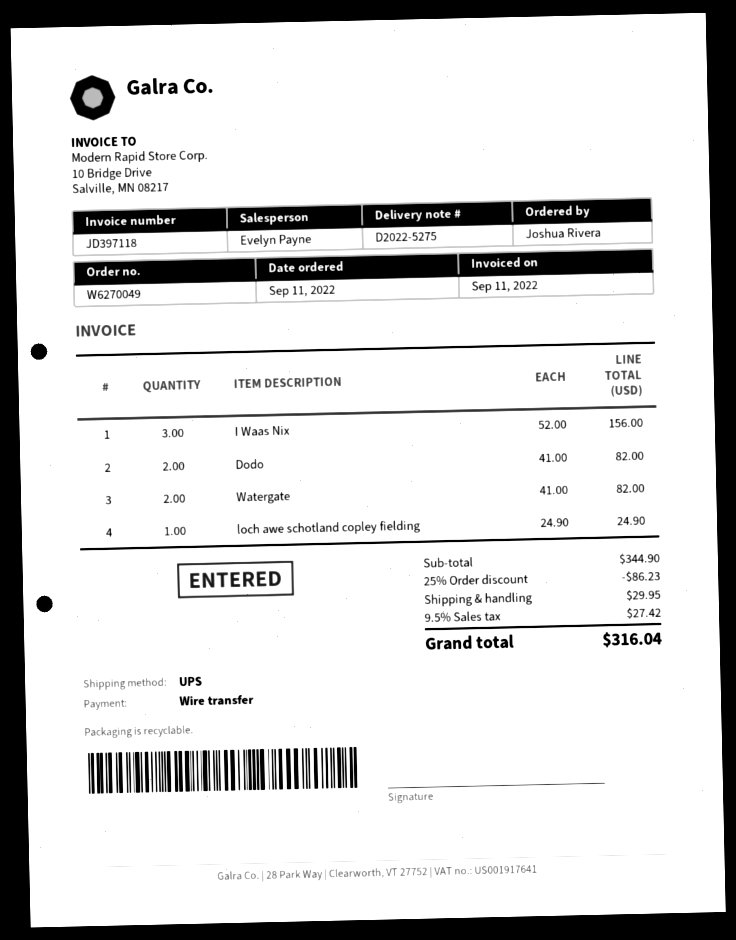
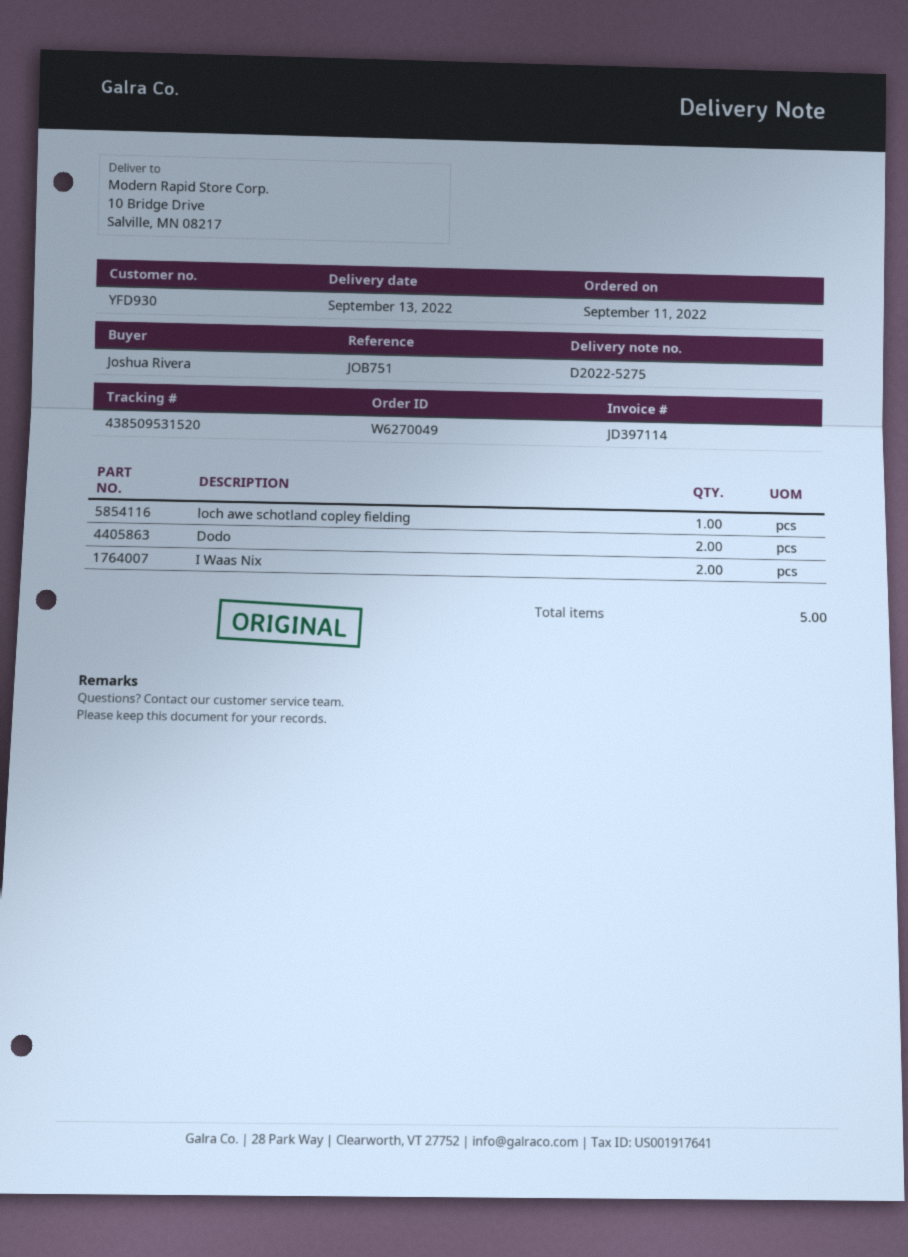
invoice number: JD397118 -> JD397114
I Waas Nix: 3 -> 2
Watergate: 2 -> none

